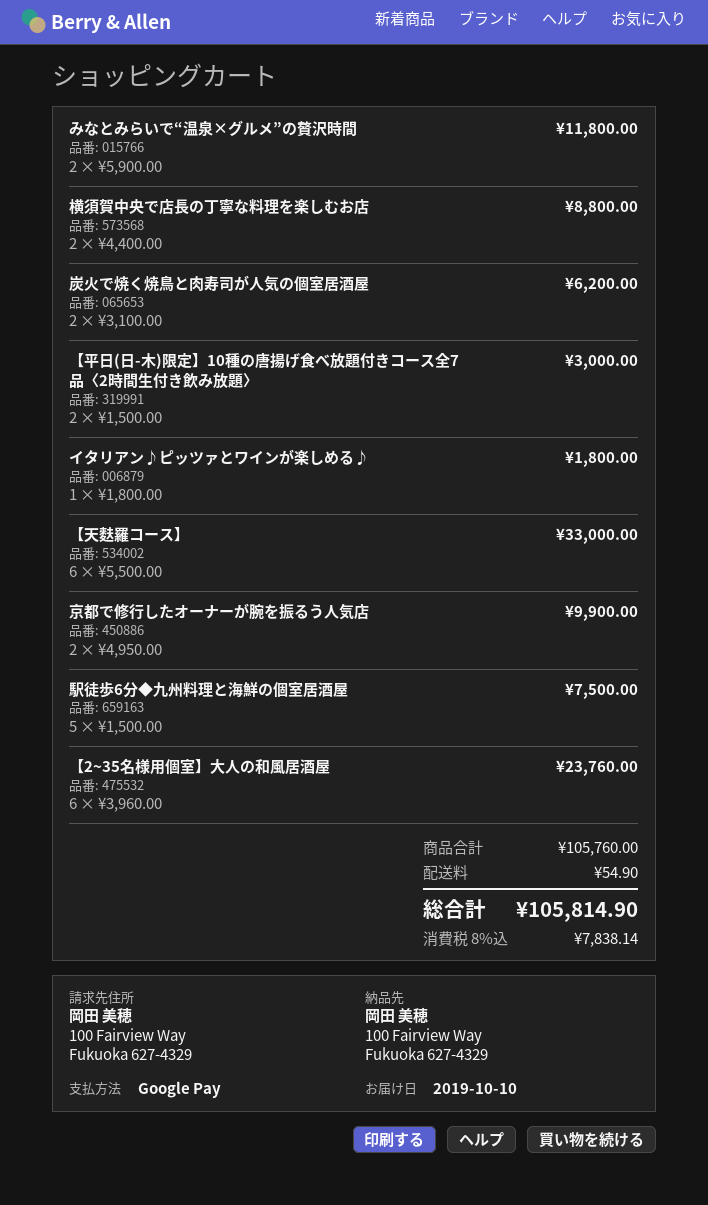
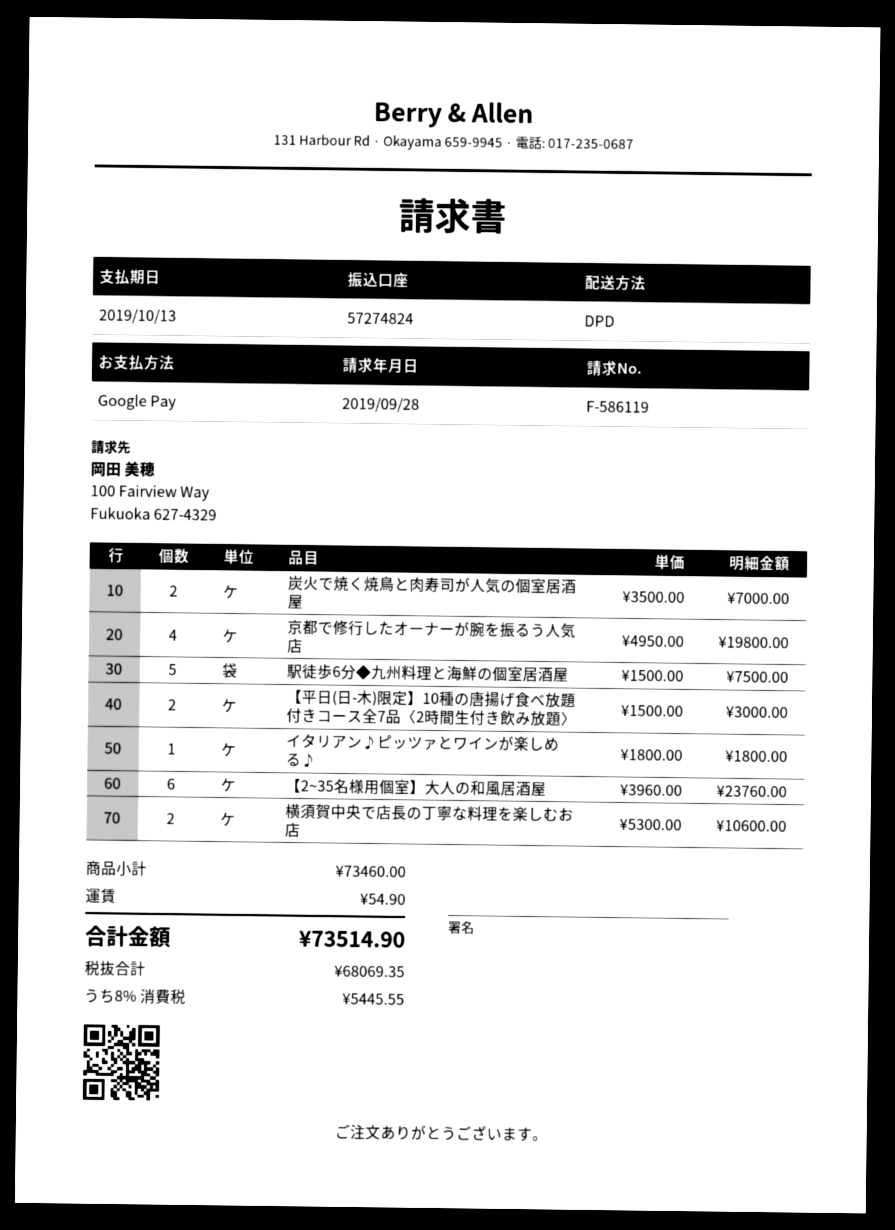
みなとみらいで“温泉×グルメ”の贅沢時間: 2 x 5900.00 = 11800.00 -> none
横須賀中央で店長の丁寧な料理を楽しむお店: 2 x 4400.00 = 8800.00 -> 2 x 5300.00 = 10600.00
炭火で焼く焼鳥と肉寿司が人気の個室居酒屋: 2 x 3100.00 = 6200.00 -> 2 x 3500.00 = 7000.00
【天麩羅コース】: 6 x 5500.00 = 33000.00 -> none
京都で修行したオーナーが腕を振るう人気店: 2 x 4950.00 = 9900.00 -> 4 x 4950.00 = 19800.00
subtotal: 105760.00 -> 73460.00
tax: 8% = 7838.14 -> 8% = 5445.55
total: 105814.90 -> 73514.90

